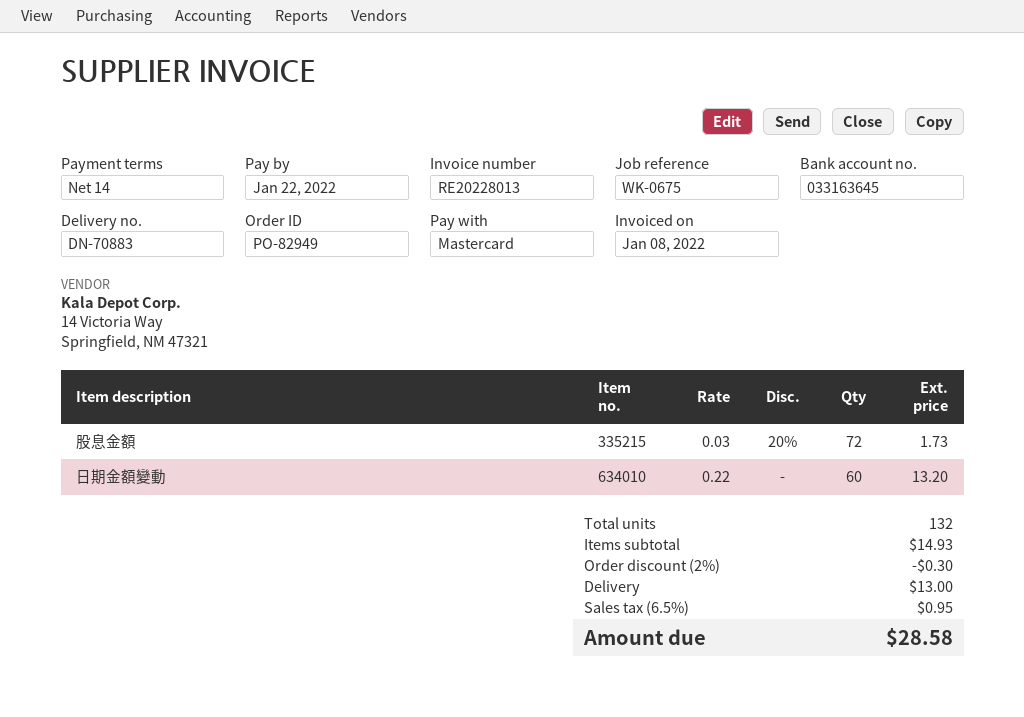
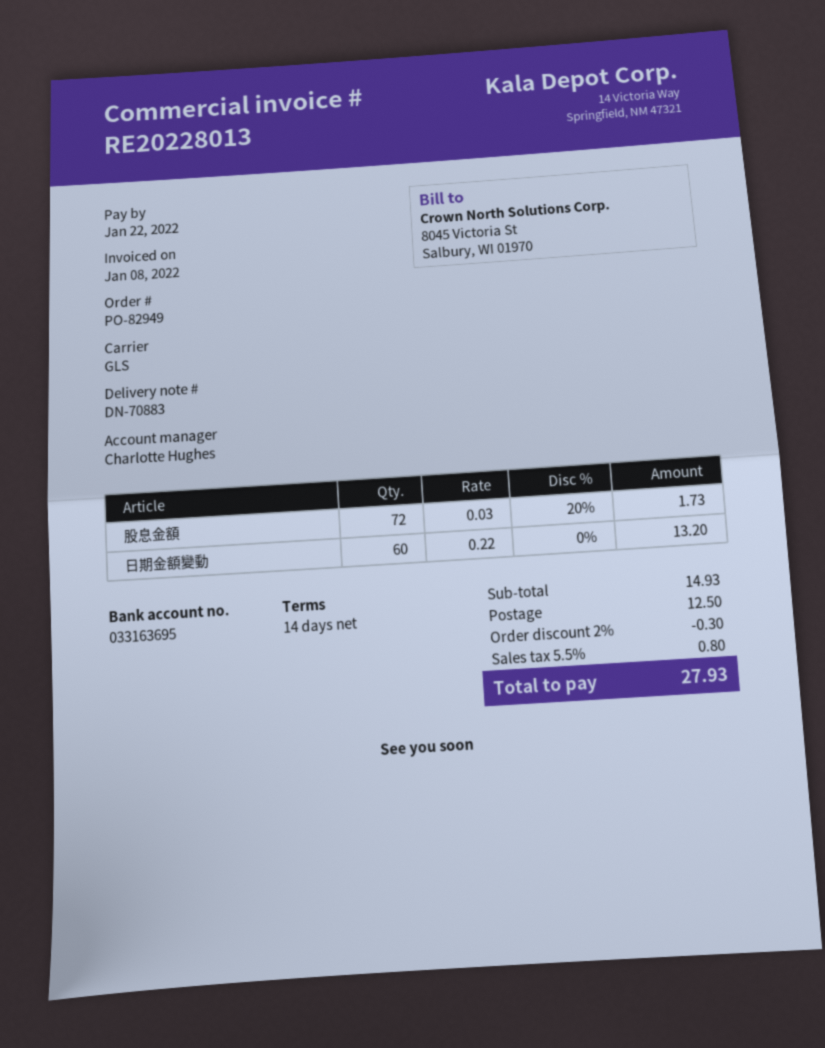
bank account: 033163645 -> 033163695
shipping: 13.00 -> 12.50
tax: 6.5% = 0.95 -> 5.5% = 0.80
total: 28.58 -> 27.93

